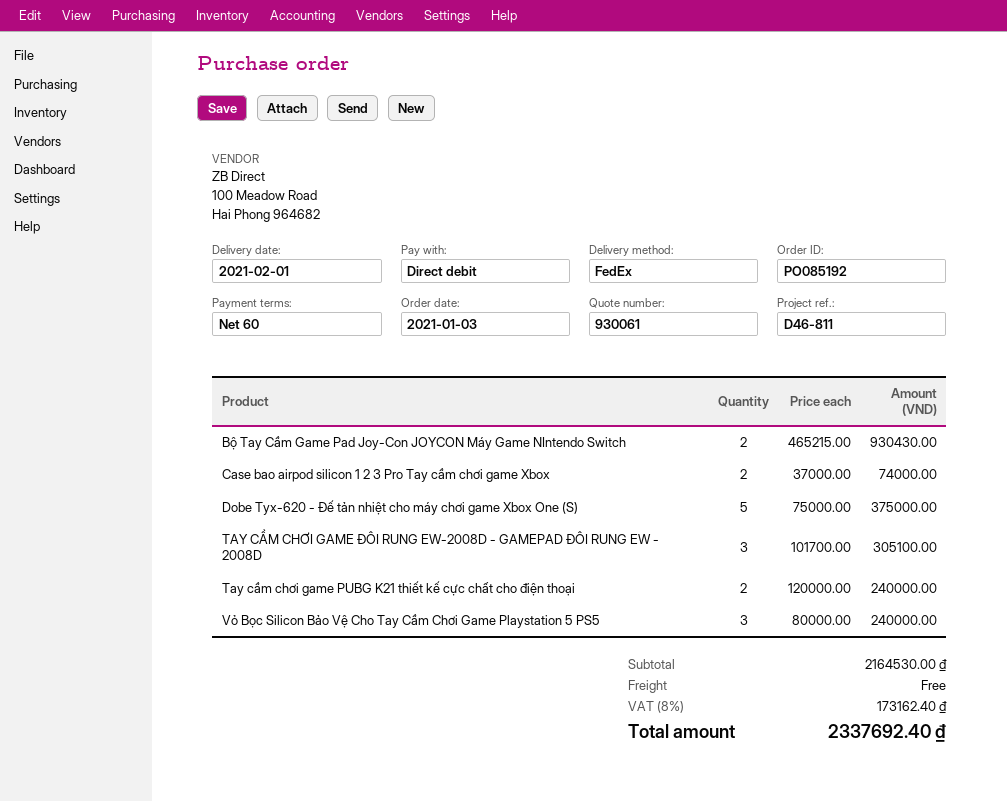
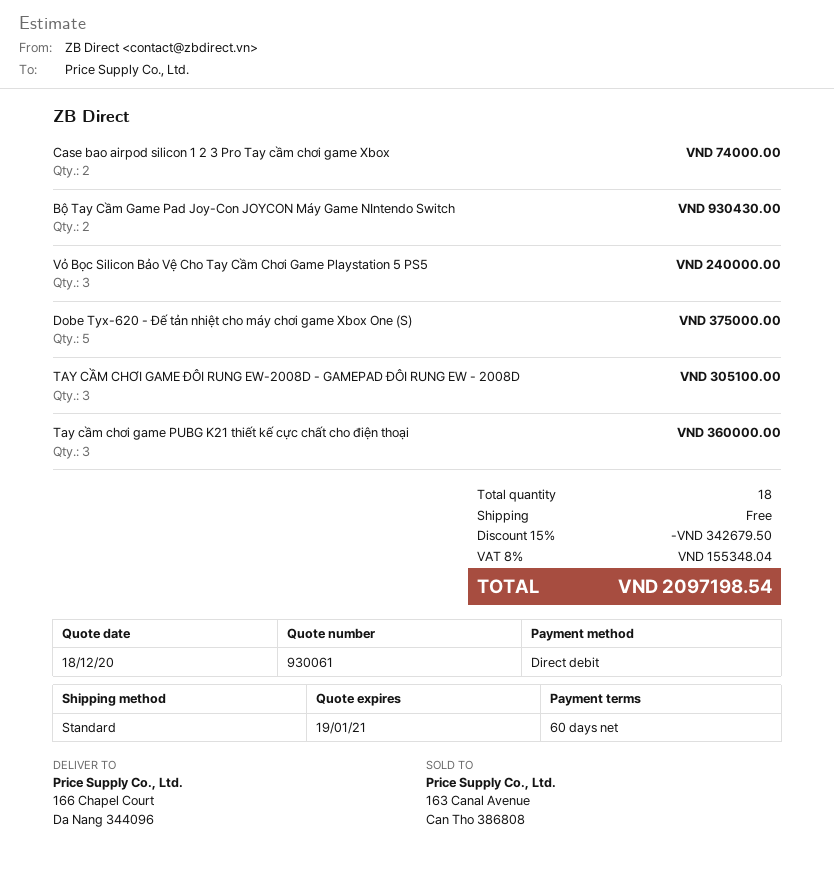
shipping method: FedEx -> standard
Tay cầm chơi game PUBG K21 thiết kế cực chất cho điện thoại: 2 for 240000.00 -> 3 for 360000.00
discount: none -> 15% = 342679.50
tax: 8% = 173162.40 -> 8% = 155348.04
total: 2337692.40 -> 2097198.54

